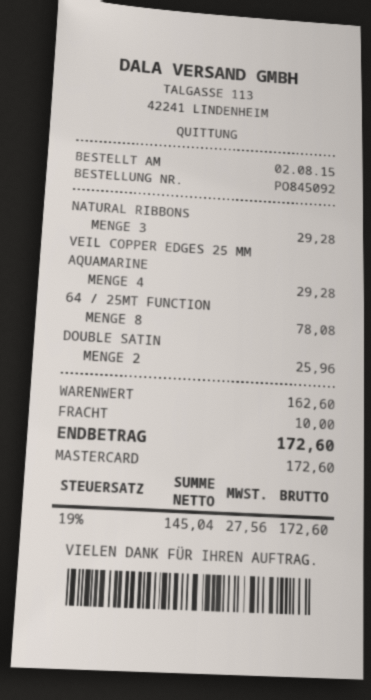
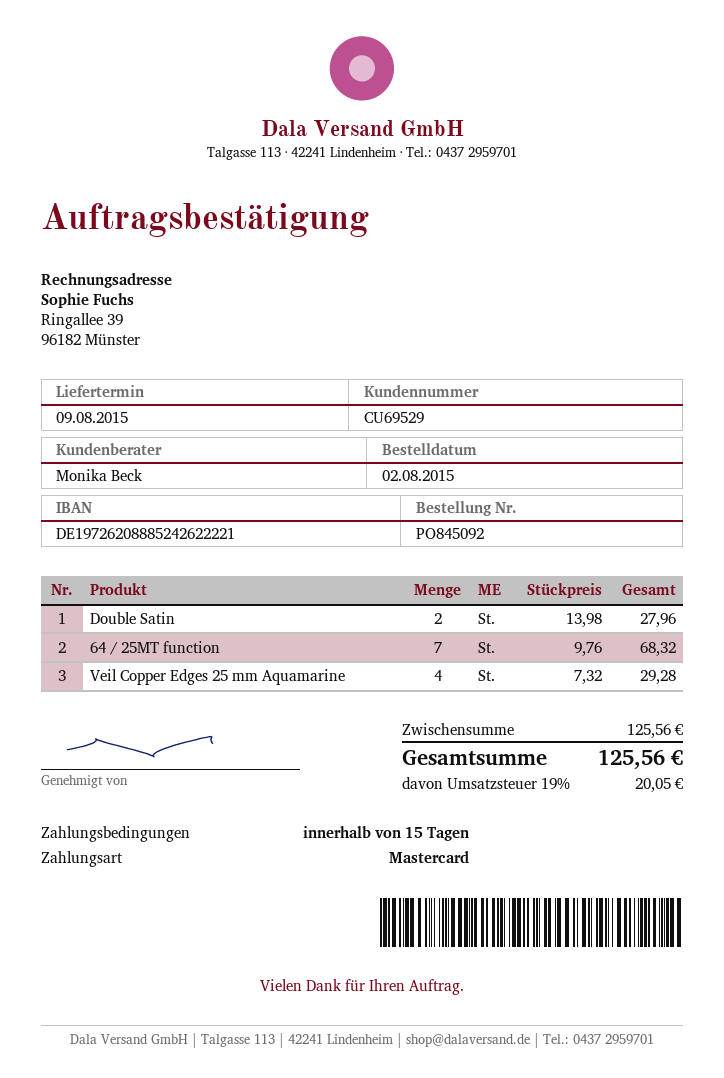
NATURAL RIBBONS: 3 for 29.28 -> none
64 / 25MT FUNCTION: 8 for 78.08 -> 7 for 68.32
DOUBLE SATIN: 2 for 25.96 -> 2 for 27.96
subtotal: 162.60 -> 125.56
shipping: 10.00 -> none
tax: 19% = 27.56 -> 19% = 20.05
total: 172.60 -> 125.56

